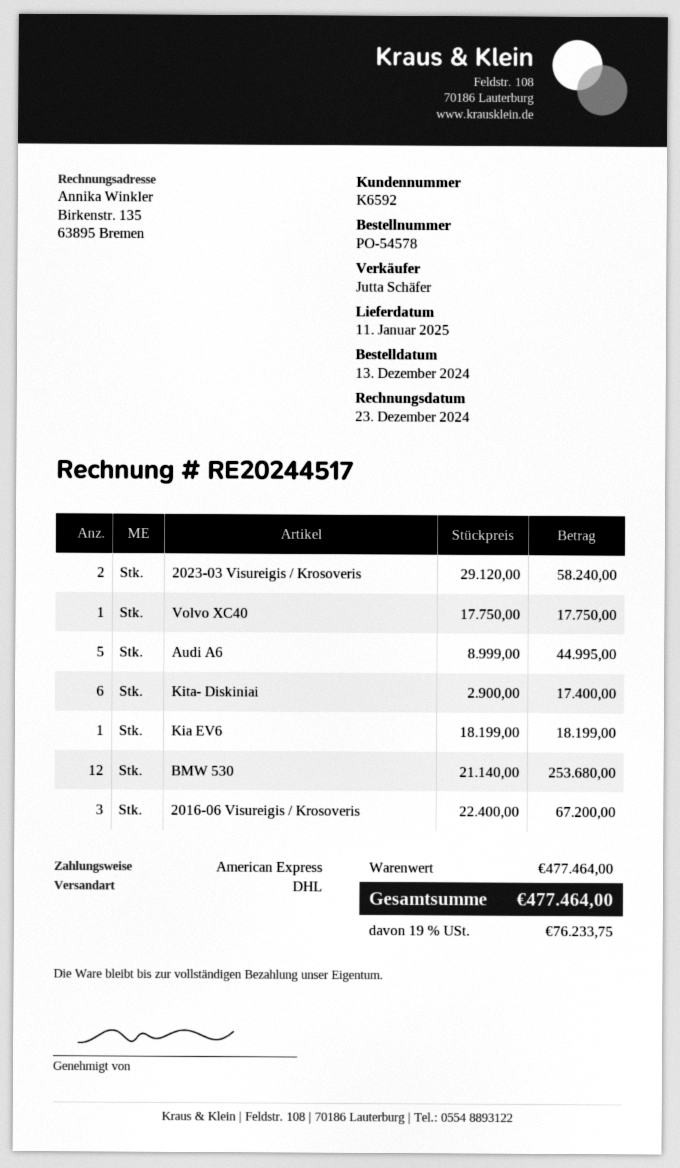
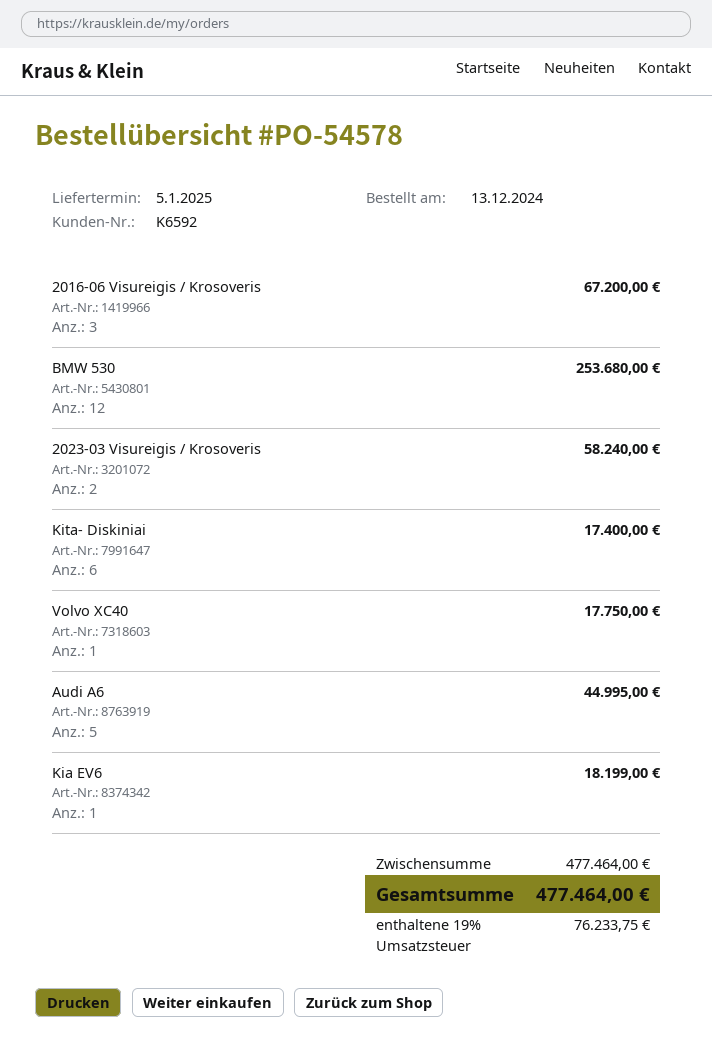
delivery date: 2025-01-11 -> 2025-01-05

